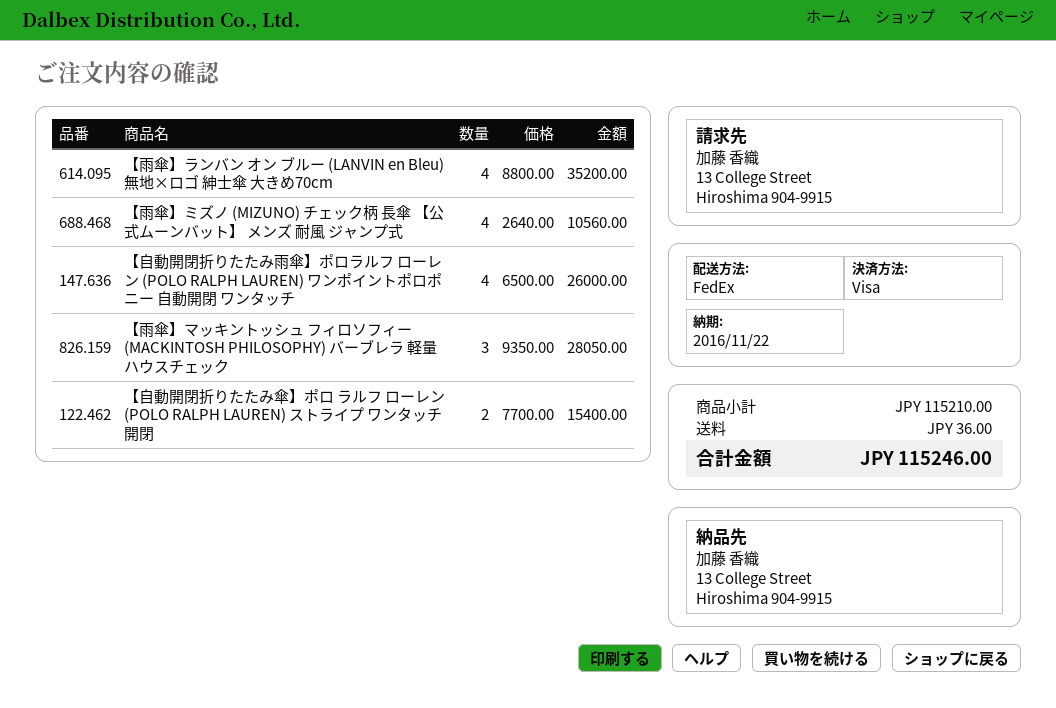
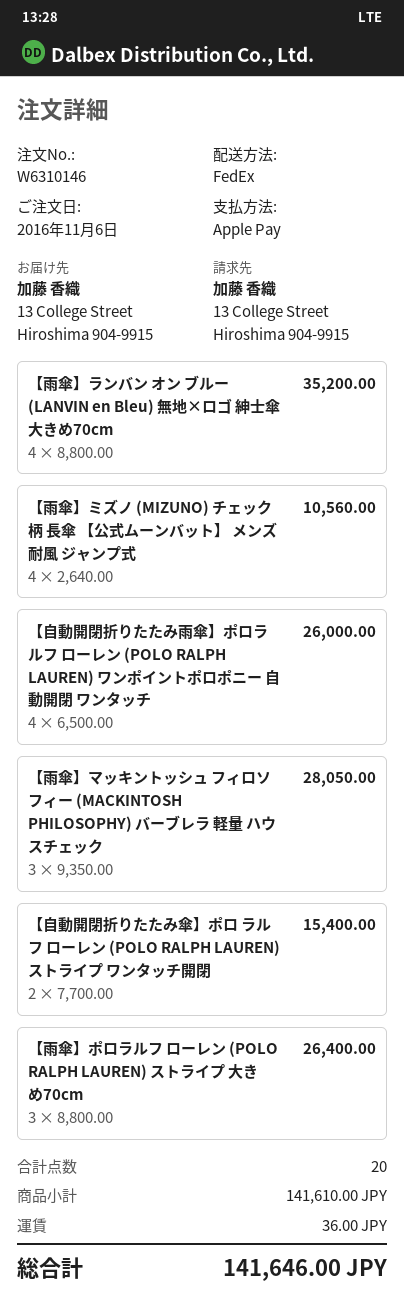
payment method: Visa -> Apple Pay
【雨傘】ポロラルフ ローレン (POLO RALPH LAUREN) ストライプ 大きめ70cm: none -> 3 x 8800.00 = 26400.00
subtotal: 115210.00 -> 141610.00
total: 115246.00 -> 141646.00

